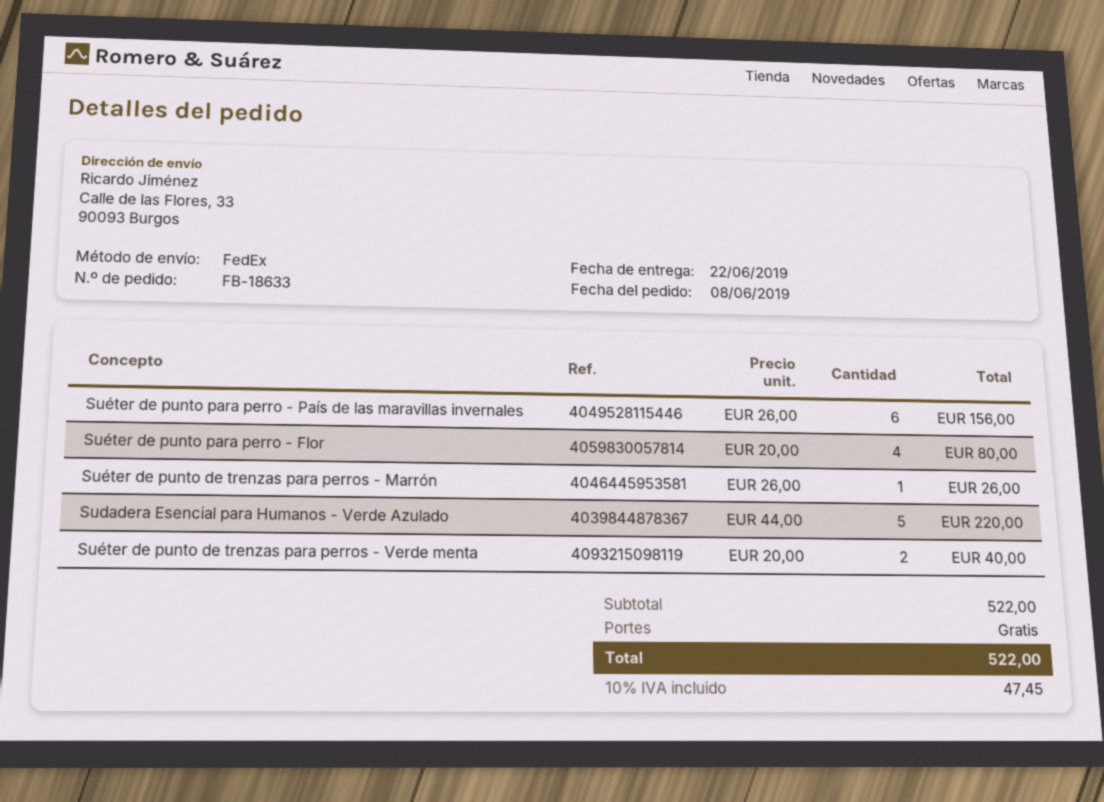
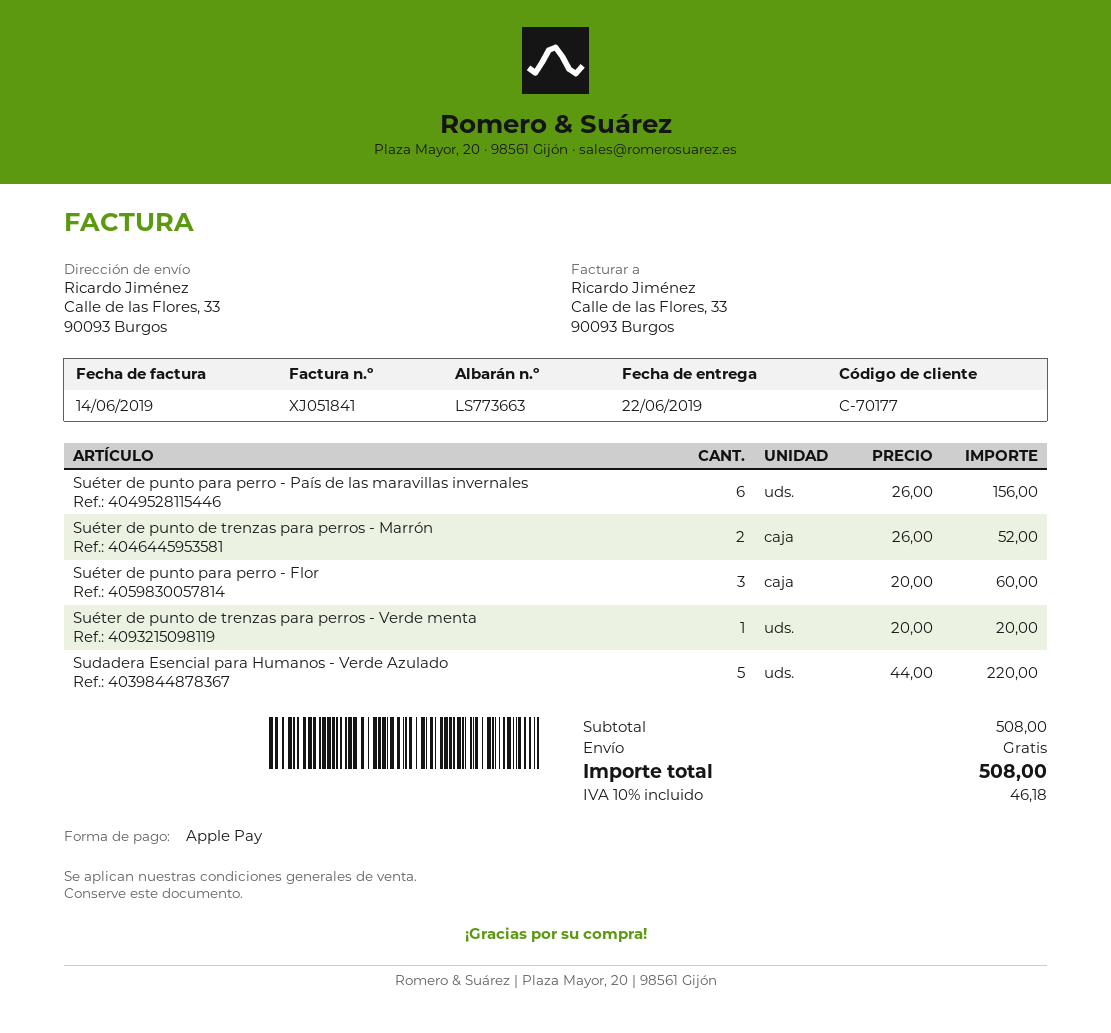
Suéter de punto para perro - Flor: 4 x 20.00 = 80.00 -> 3 x 20.00 = 60.00
Suéter de punto de trenzas para perros - Marrón: 1 x 26.00 = 26.00 -> 2 x 26.00 = 52.00
Suéter de punto de trenzas para perros - Verde menta: 2 x 20.00 = 40.00 -> 1 x 20.00 = 20.00
subtotal: 522.00 -> 508.00
tax: 10% = 47.45 -> 10% = 46.18
total: 522.00 -> 508.00

